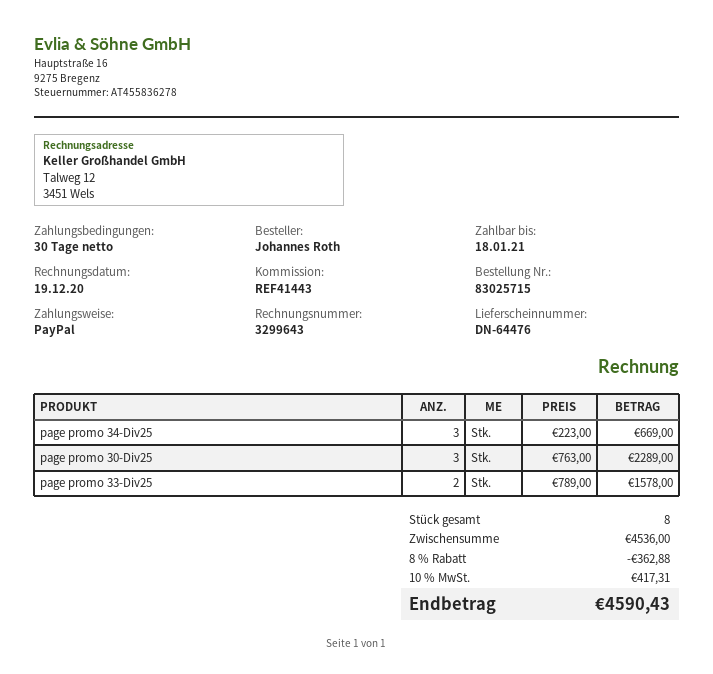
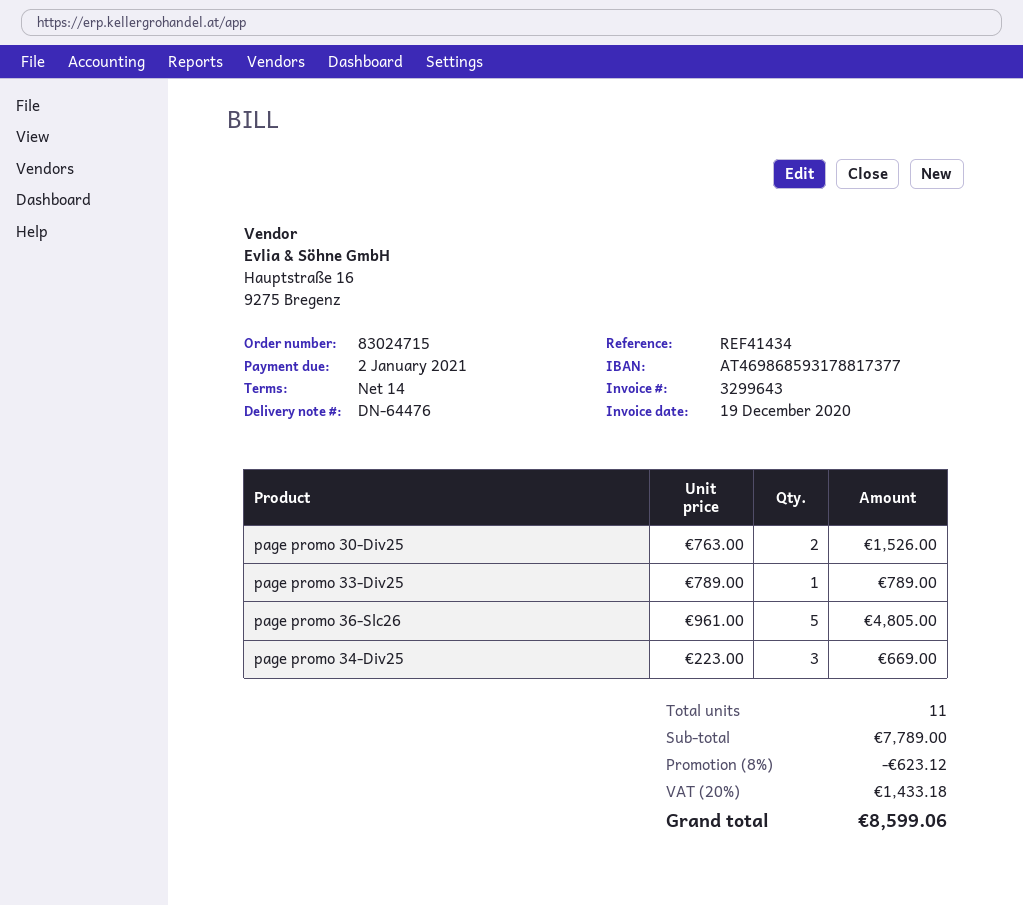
order number: 83025715 -> 83024715
payment terms: 30 days -> 14 days
due date: 2021-01-18 -> 2021-01-02
reference: REF41443 -> REF41434
page promo 30-Div25: 3 x 763.00 = 2289.00 -> 2 x 763.00 = 1526.00
page promo 33-Div25: 2 x 789.00 = 1578.00 -> 1 x 789.00 = 789.00
page promo 36-Slc26: none -> 5 x 961.00 = 4805.00
total quantity: 8 -> 11
subtotal: 4536.00 -> 7789.00
discount: 8% = 362.88 -> 8% = 623.12
tax: 10% = 417.31 -> 20% = 1433.18
total: 4590.43 -> 8599.06

